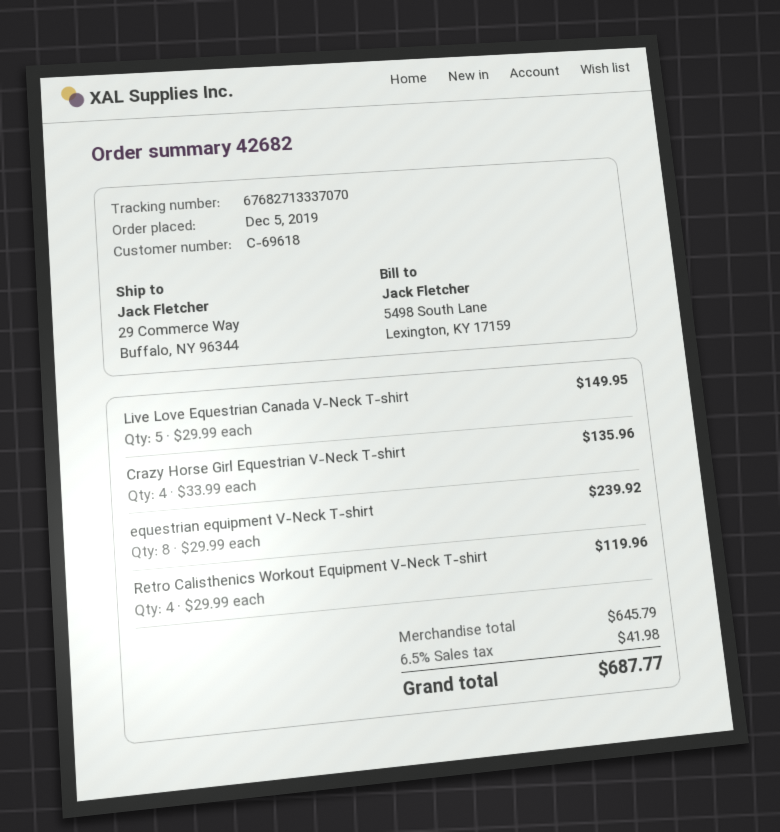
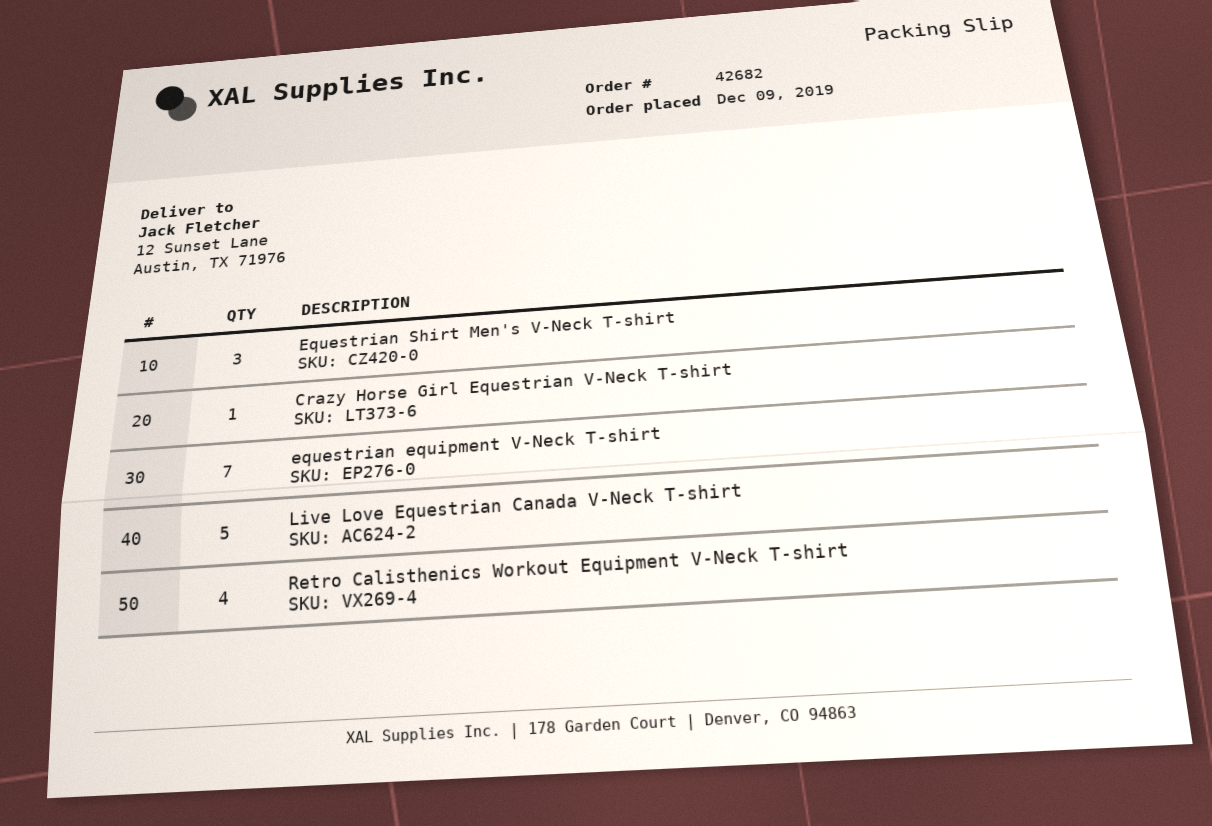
order date: 2019-12-05 -> 2019-12-09
ship to: 29 Commerce Way, Buffalo, NY 96344 -> 12 Sunset Lane, Austin, TX 71976
Crazy Horse Girl Equestrian V-Neck T-shirt: 4 -> 1
equestrian equipment V-Neck T-shirt: 8 -> 7
Equestrian Shirt Men's V-Neck T-shirt: none -> 3

